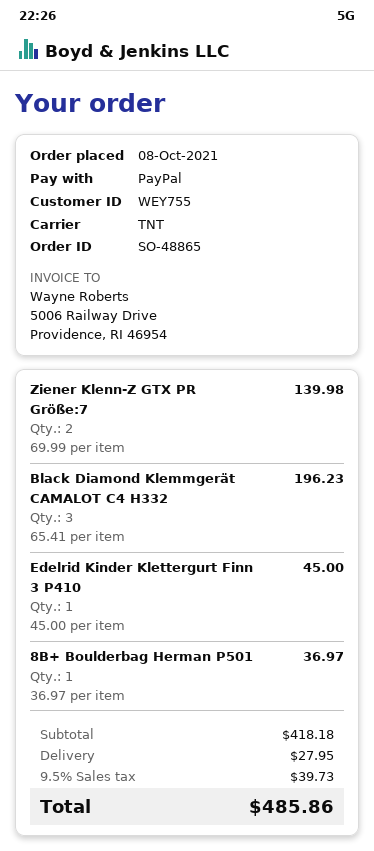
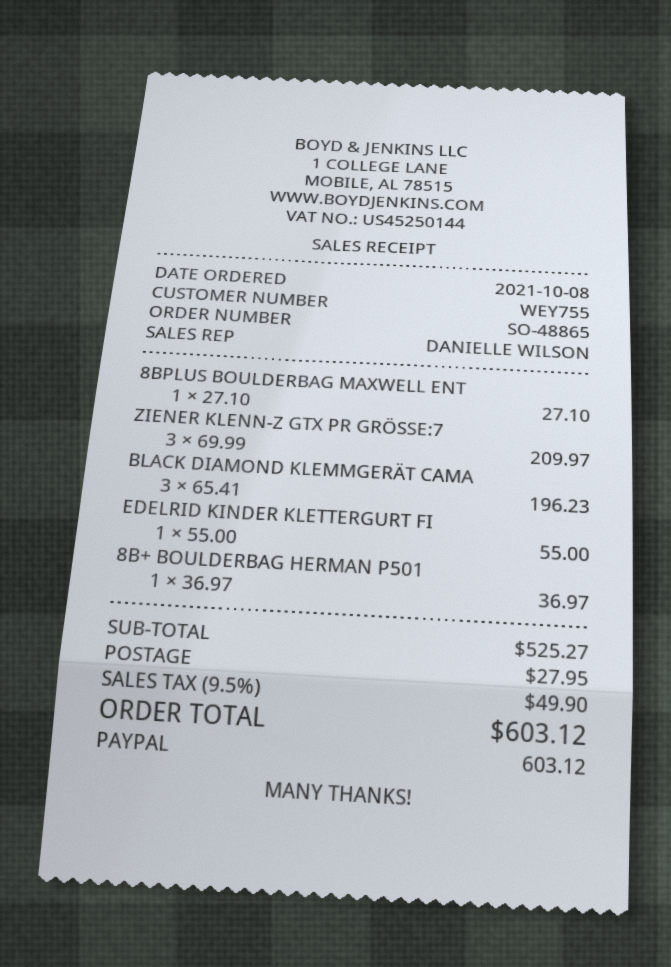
Ziener Klenn-Z GTX PR Größe:7: 2 x 69.99 = 139.98 -> 3 x 69.99 = 209.97
Edelrid Kinder Klettergurt Finn 3 P410: 1 x 45.00 = 45.00 -> 1 x 55.00 = 55.00
8BPLUS BOULDERBAG MAXWELL ENT: none -> 1 x 27.10 = 27.10
subtotal: 418.18 -> 525.27
tax: 9.5% = 39.73 -> 9.5% = 49.90
total: 485.86 -> 603.12

